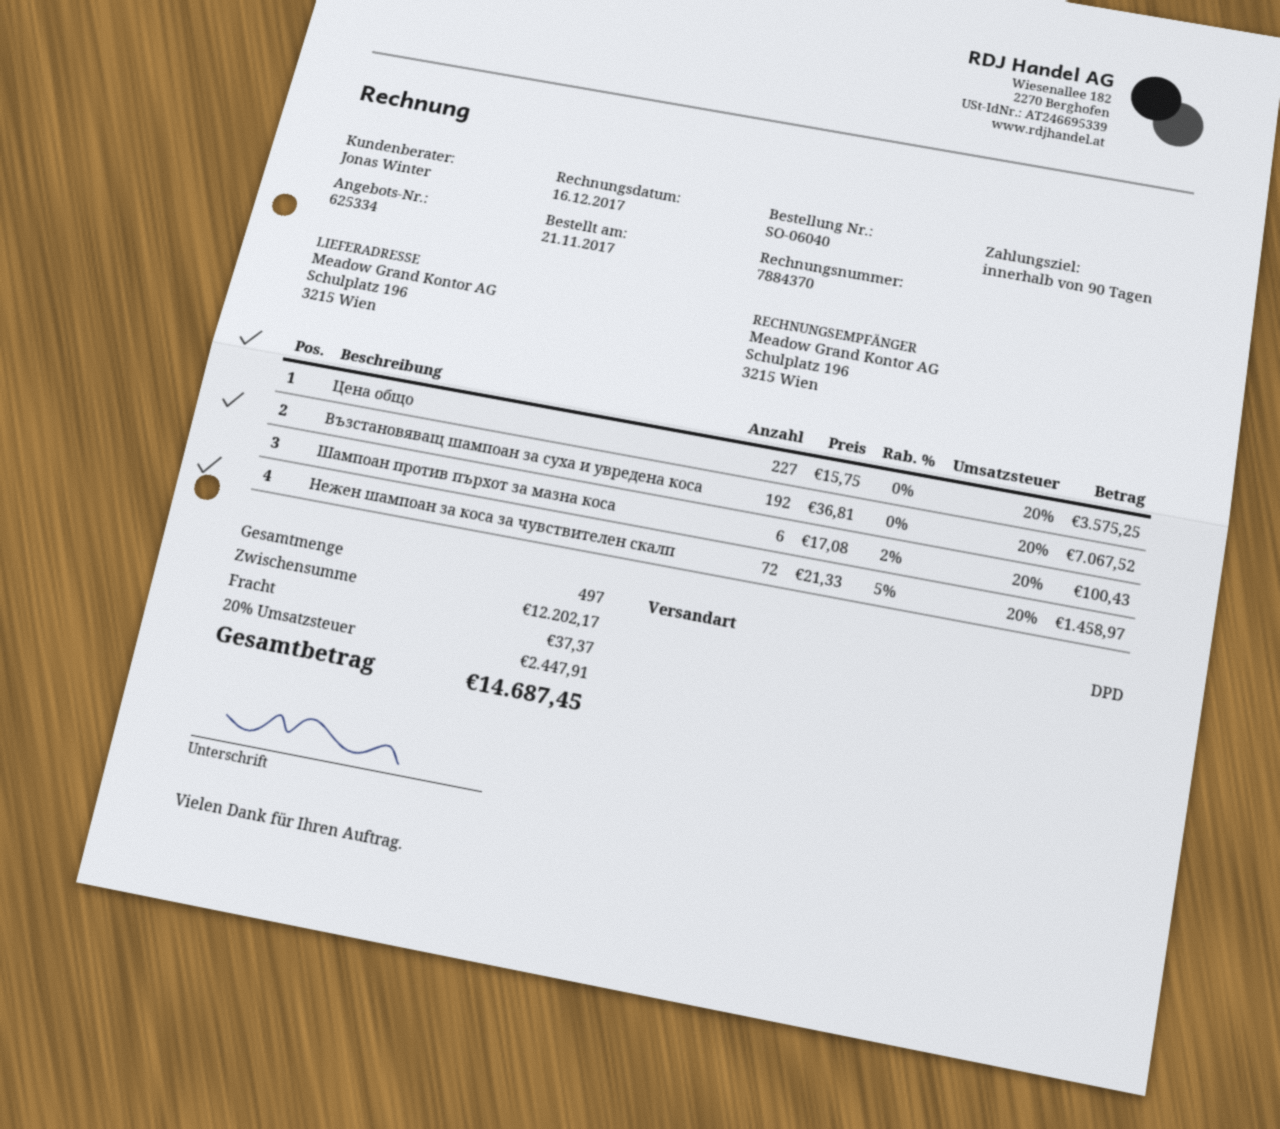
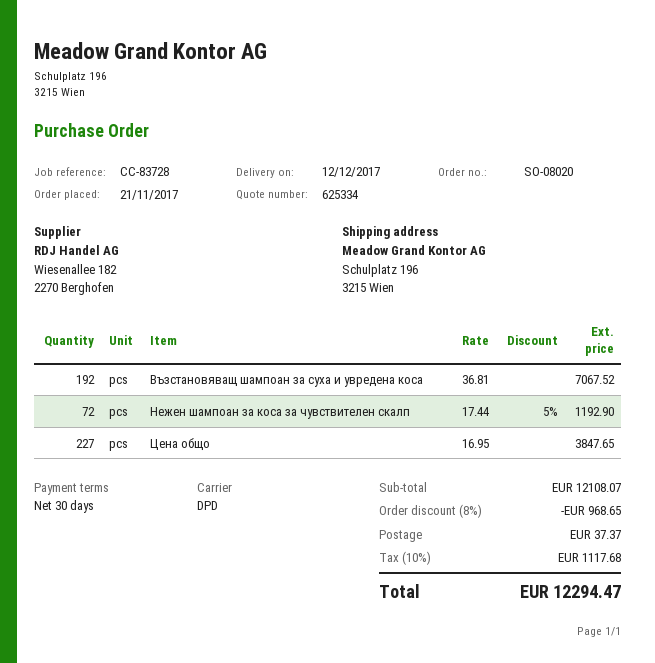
order number: SO-06040 -> SO-08020
payment terms: 90 days -> 30 days
Цена общо: 227 x 15.75 = 3575.25 -> 227 x 16.95 = 3847.65
Шампоан против пърхот за мазна коса: 6 x 17.08 - 2% = 100.43 -> none
Нежен шампоан за коса за чувствителен скалп: 72 x 21.33 - 5% = 1458.97 -> 72 x 17.44 - 5% = 1192.90
subtotal: 12202.17 -> 12108.07
discount: none -> 8% = 968.65
tax: 20% = 2447.91 -> 10% = 1117.68
total: 14687.45 -> 12294.47

